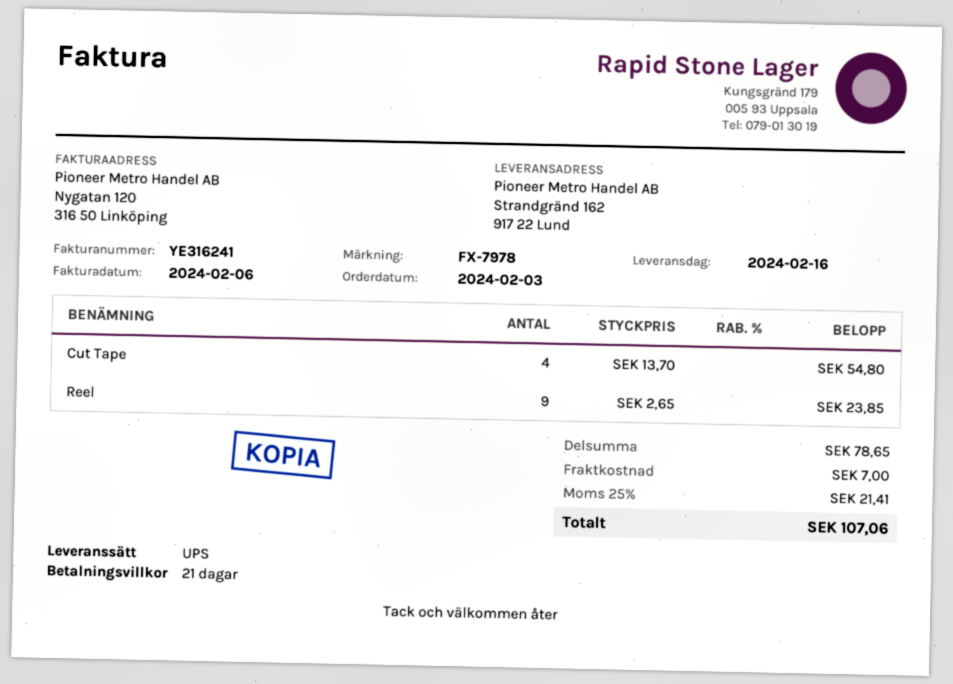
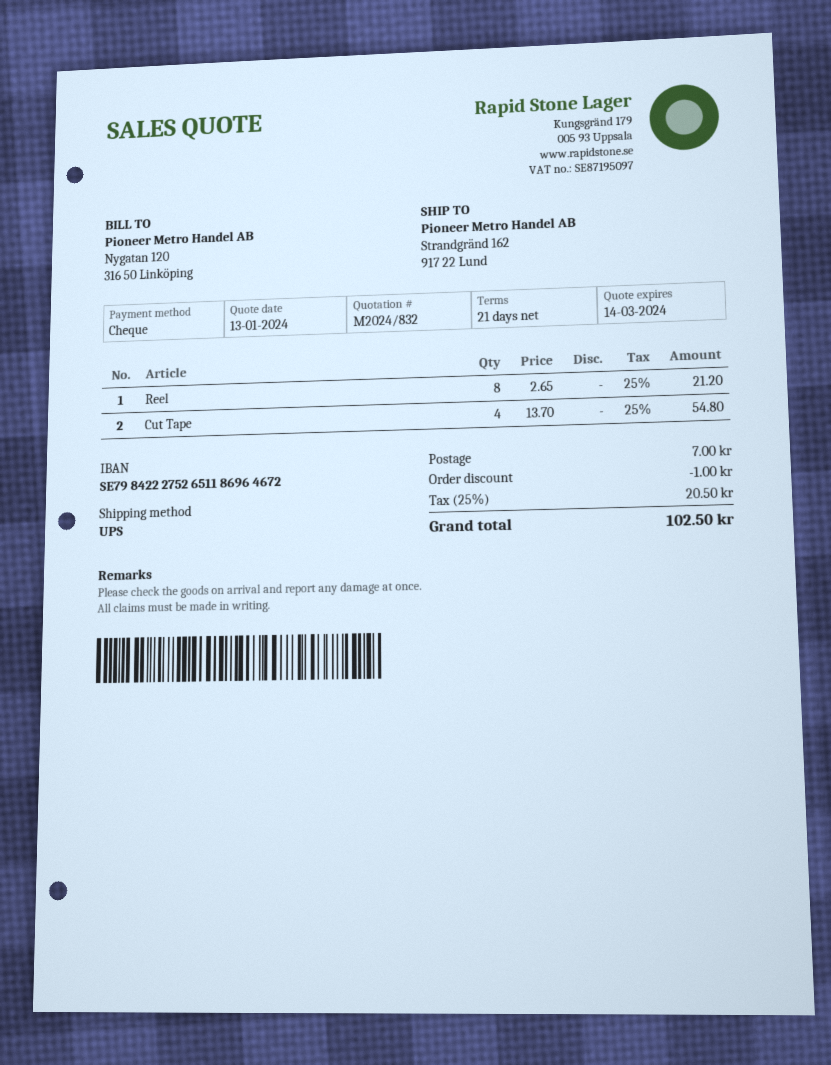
Reel: 9 x 2.65 = 23.85 -> 8 x 2.65 = 21.20
discount: none -> 1.00
tax: 25% = 21.41 -> 25% = 20.50
total: 107.06 -> 102.50

